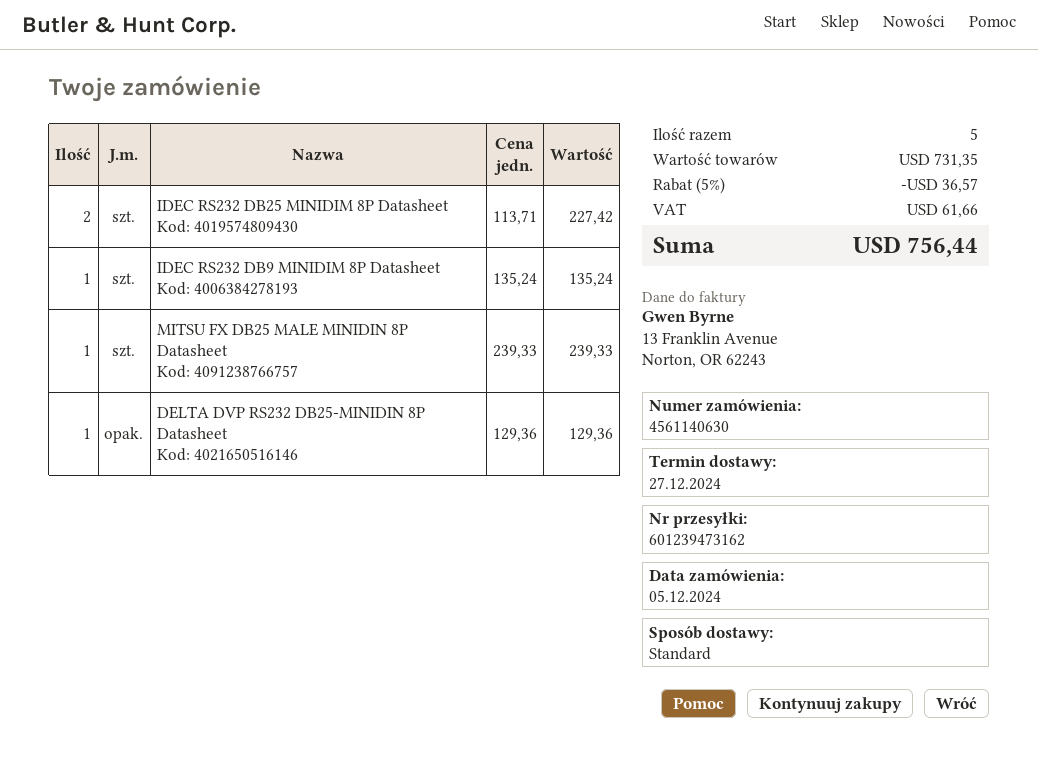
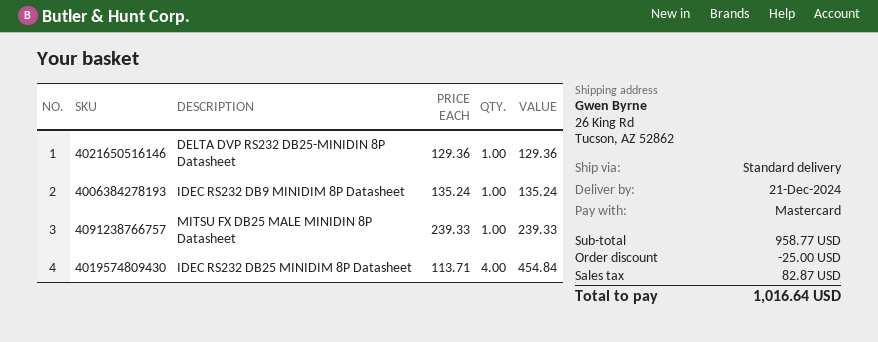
delivery date: 2024-12-27 -> 2024-12-21
IDEC RS232 DB25 MINIDIM 8P Datasheet: 2 x 113.71 = 227.42 -> 4 x 113.71 = 454.84
subtotal: 731.35 -> 958.77
discount: 36.57 -> 25.00
tax: 61.66 -> 82.87
total: 756.44 -> 1016.64

